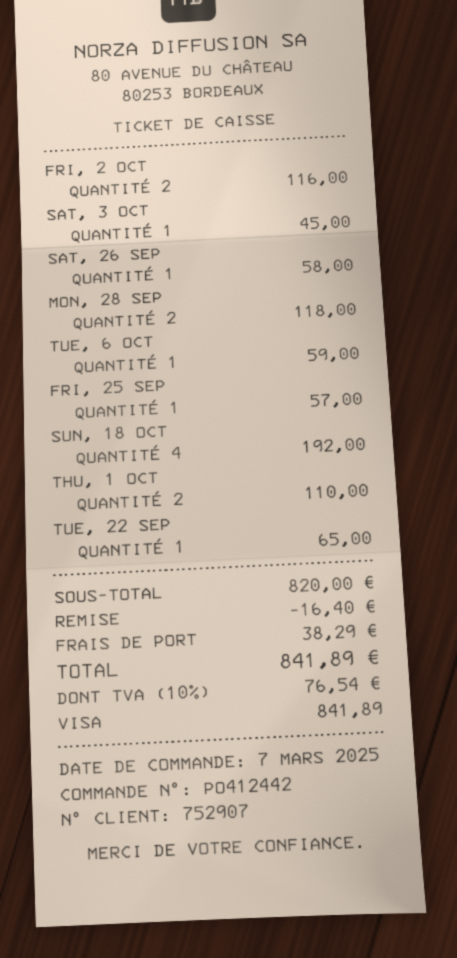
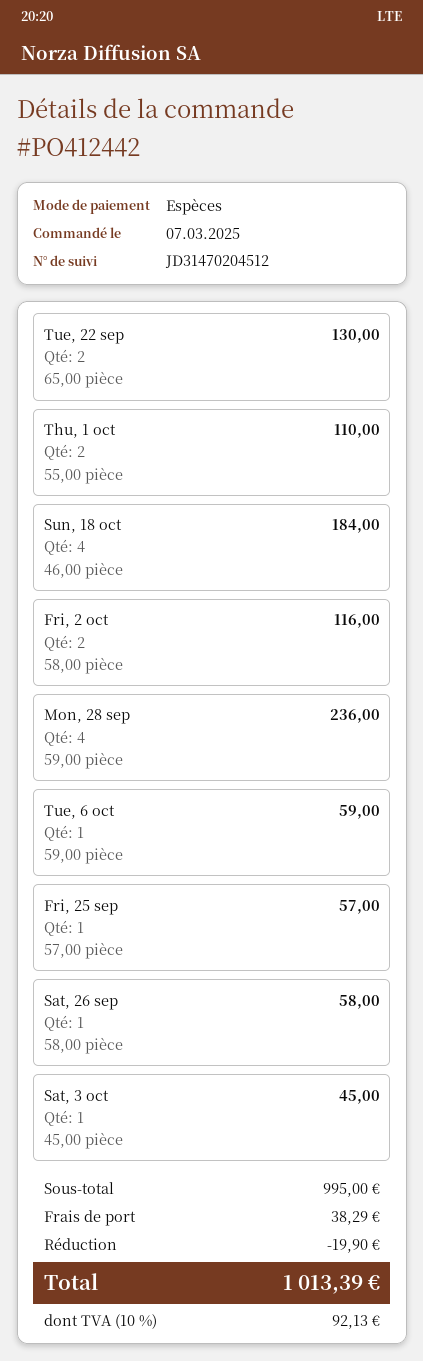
payment method: Visa -> cash
MON, 28 SEP: 2 for 118.00 -> 4 for 236.00
SUN, 18 OCT: 4 for 192.00 -> 4 for 184.00
TUE, 22 SEP: 1 for 65.00 -> 2 for 130.00
subtotal: 820.00 -> 995.00
discount: 16.40 -> 19.90
tax: 10% = 76.54 -> 10% = 92.13
total: 841.89 -> 1013.39

